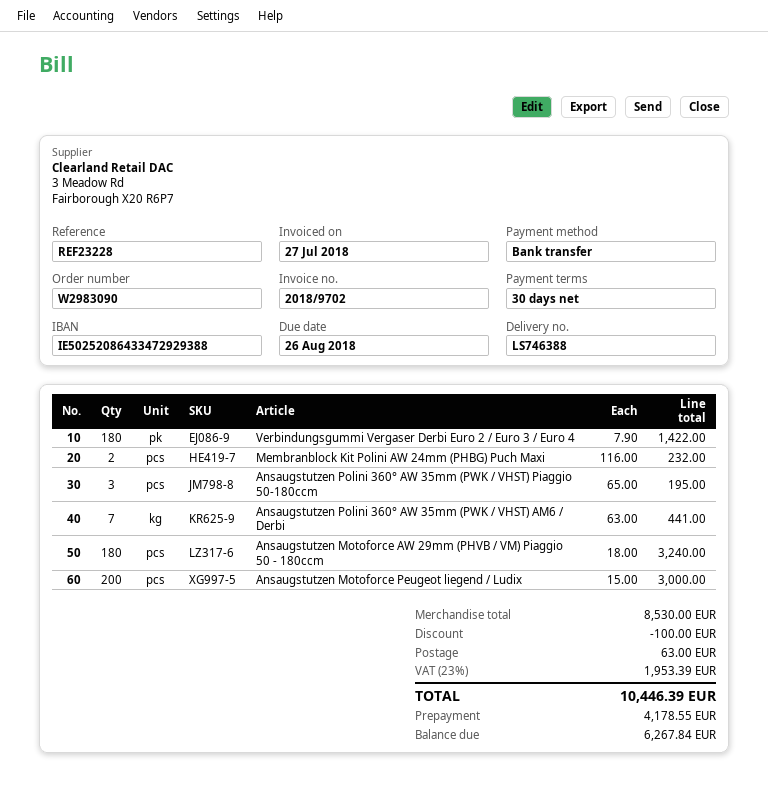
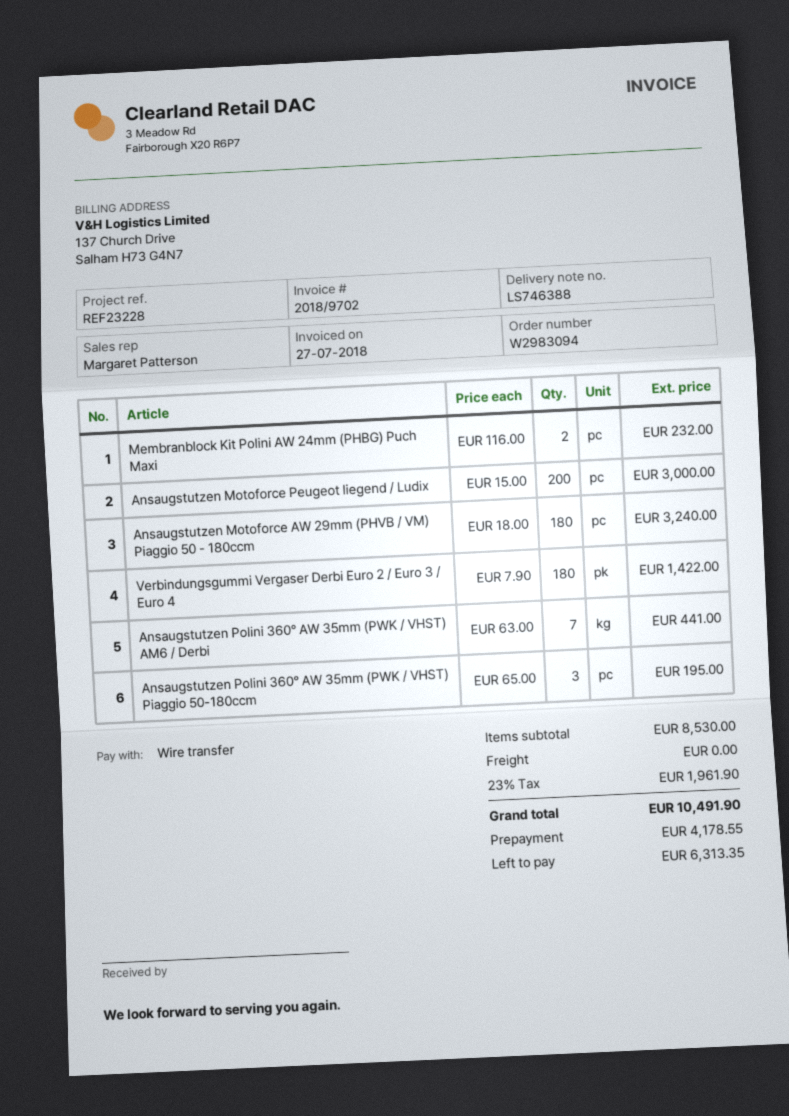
order number: W2983090 -> W2983094
discount: 100.00 -> none
shipping: 63.00 -> 0.00
tax: 23% = 1953.39 -> 23% = 1961.90
total: 10446.39 -> 10491.90
balance: 6267.84 -> 6313.35

